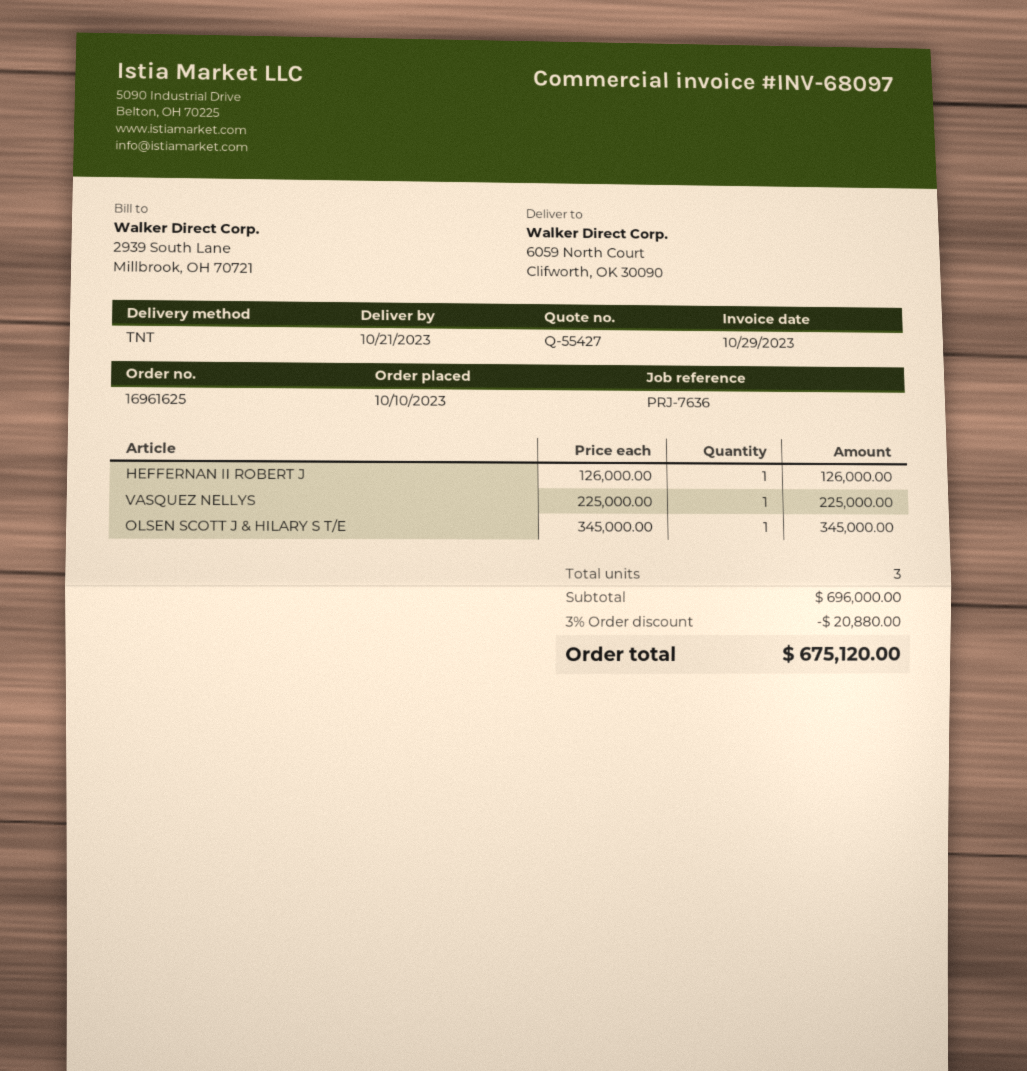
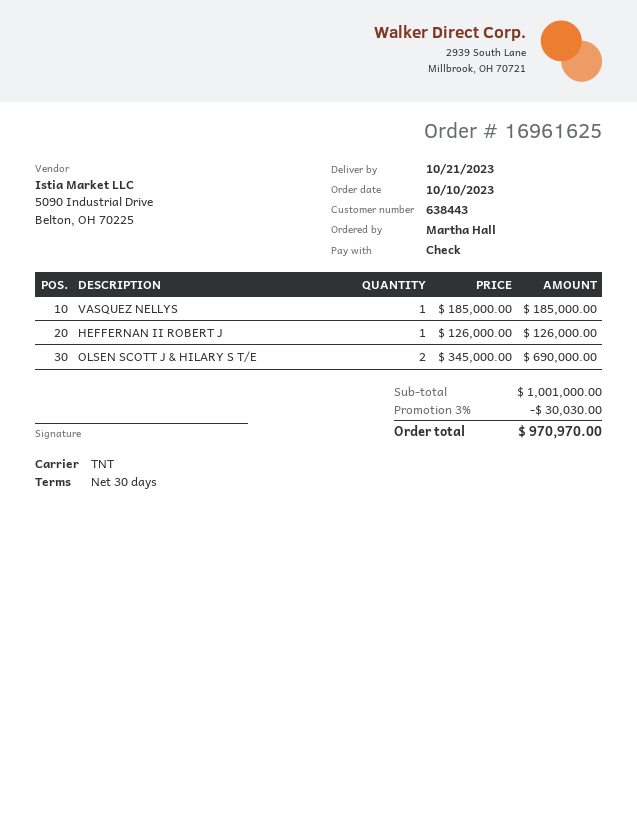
VASQUEZ NELLYS: 1 x 225000.00 = 225000.00 -> 1 x 185000.00 = 185000.00
OLSEN SCOTT J & HILARY S T/E: 1 x 345000.00 = 345000.00 -> 2 x 345000.00 = 690000.00
subtotal: 696000.00 -> 1001000.00
discount: 3% = 20880.00 -> 3% = 30030.00
total: 675120.00 -> 970970.00

